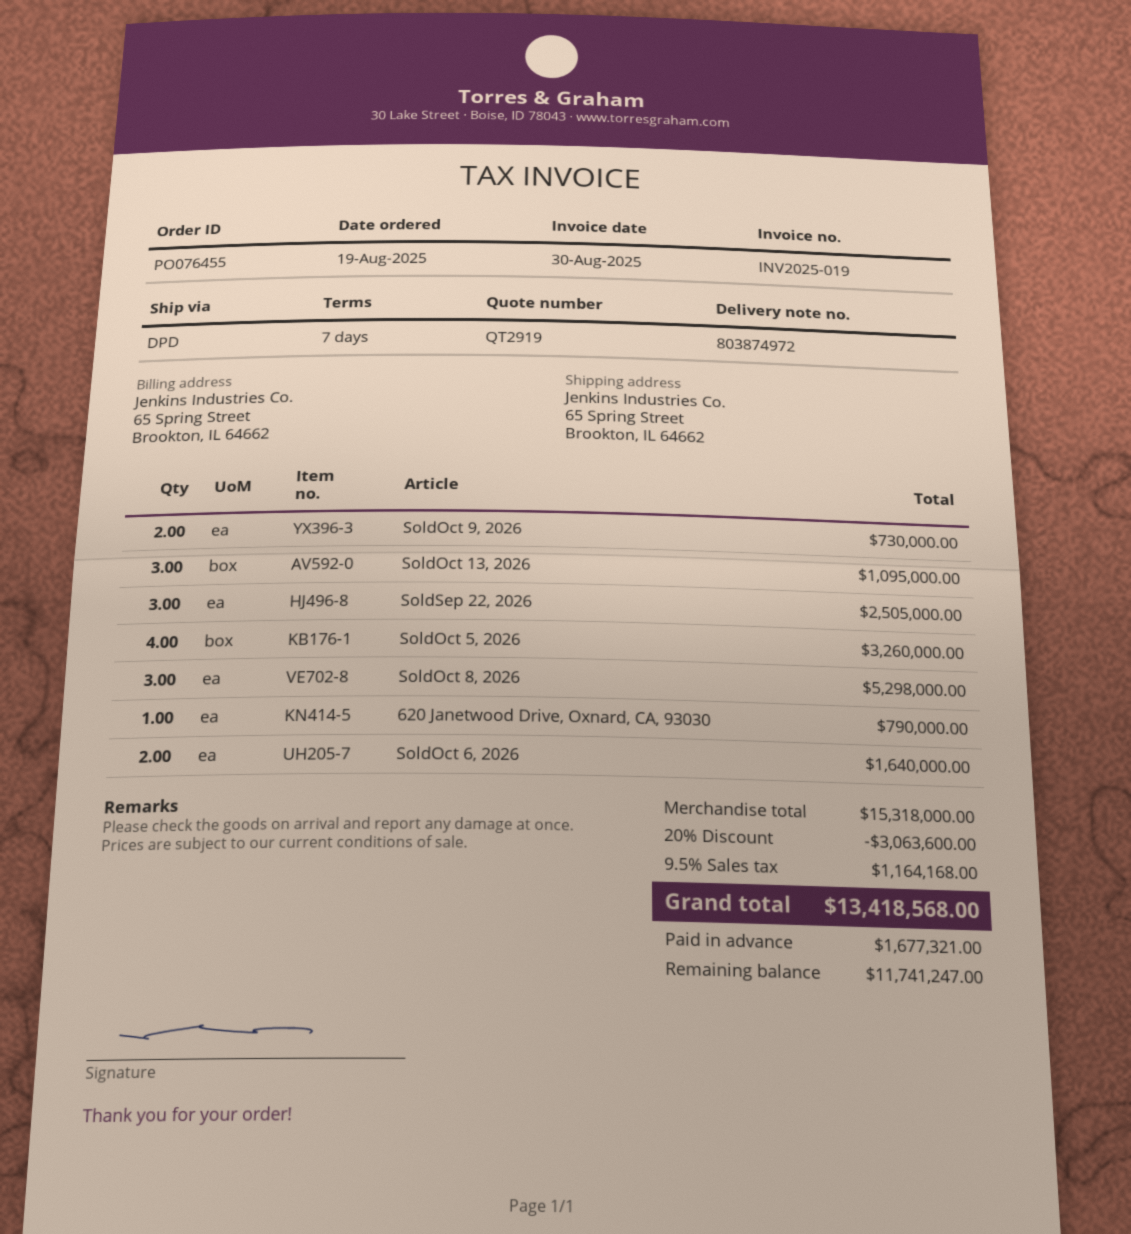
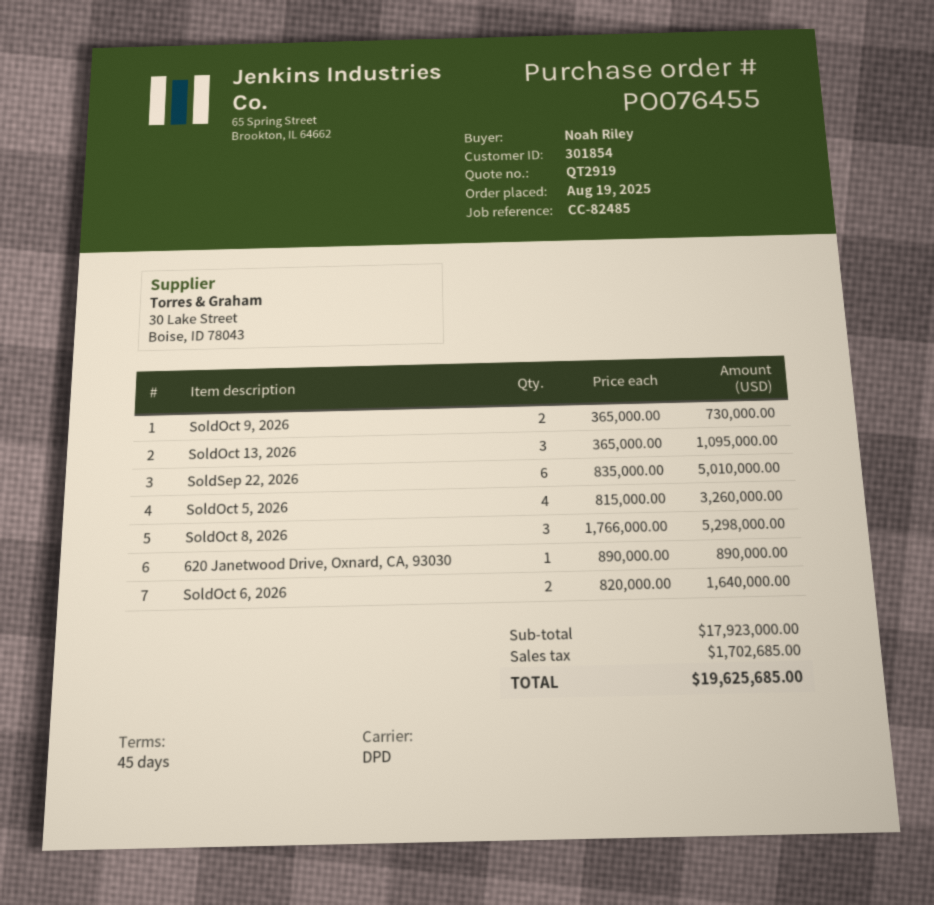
payment terms: 7 days -> 45 days
SoldSep 22, 2026: 3 for 2505000.00 -> 6 for 5010000.00
620 Janetwood Drive, Oxnard, CA, 93030: 1 for 790000.00 -> 1 for 890000.00
subtotal: 15318000.00 -> 17923000.00
discount: 20% = 3063600.00 -> none
tax: 1164168.00 -> 1702685.00
total: 13418568.00 -> 19625685.00

